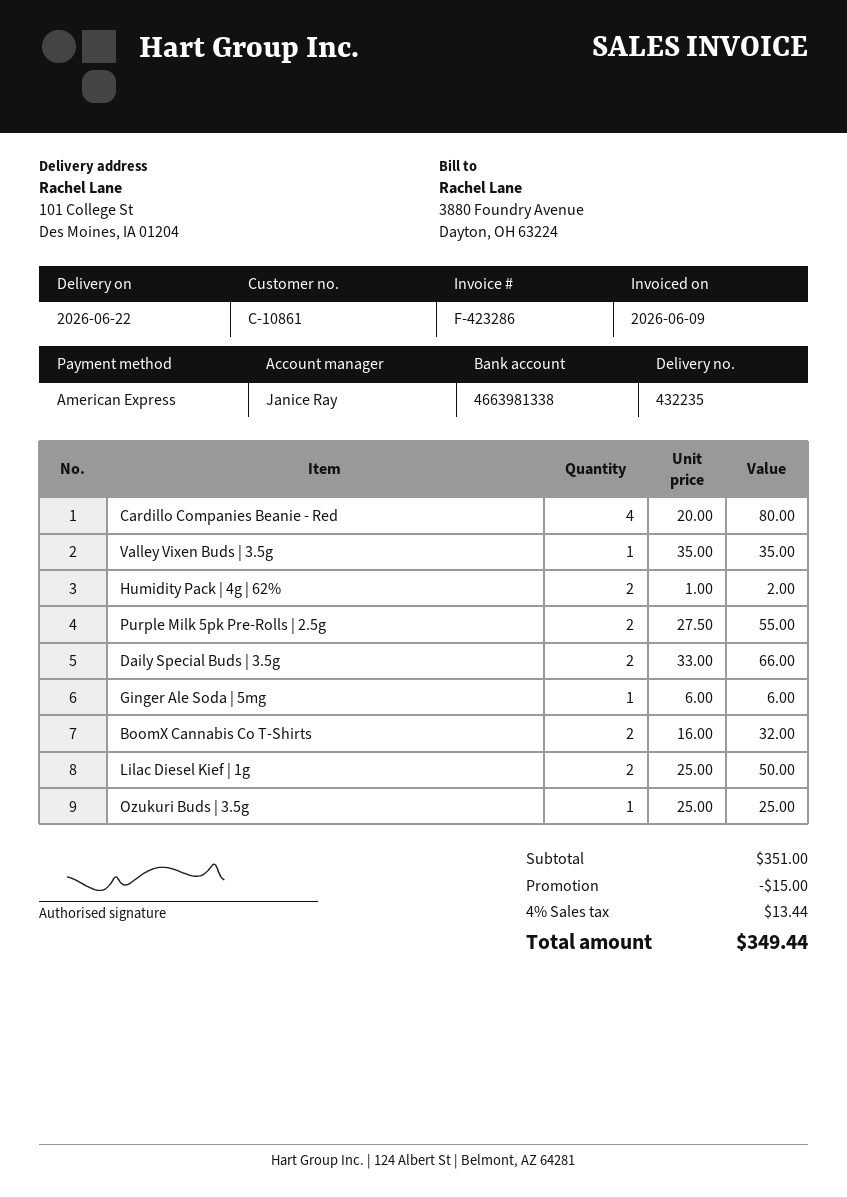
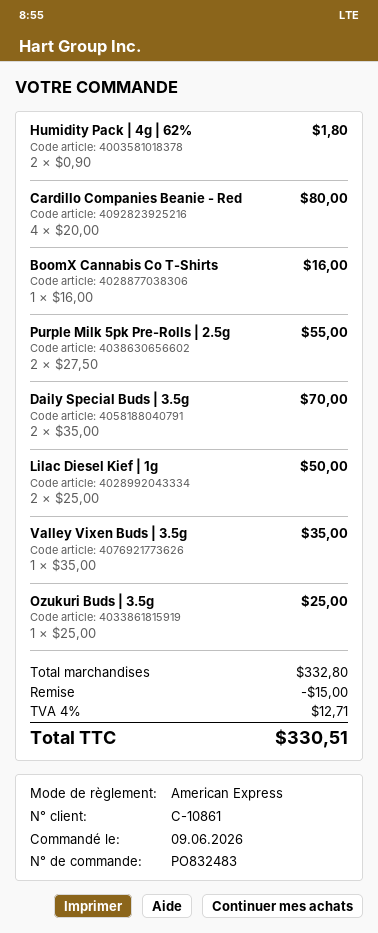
Humidity Pack | 4g | 62%: 2 x 1.00 = 2.00 -> 2 x 0.90 = 1.80
Daily Special Buds | 3.5g: 2 x 33.00 = 66.00 -> 2 x 35.00 = 70.00
Ginger Ale Soda | 5mg: 1 x 6.00 = 6.00 -> none
BoomX Cannabis Co T-Shirts: 2 x 16.00 = 32.00 -> 1 x 16.00 = 16.00
subtotal: 351.00 -> 332.80
tax: 4% = 13.44 -> 4% = 12.71
total: 349.44 -> 330.51

